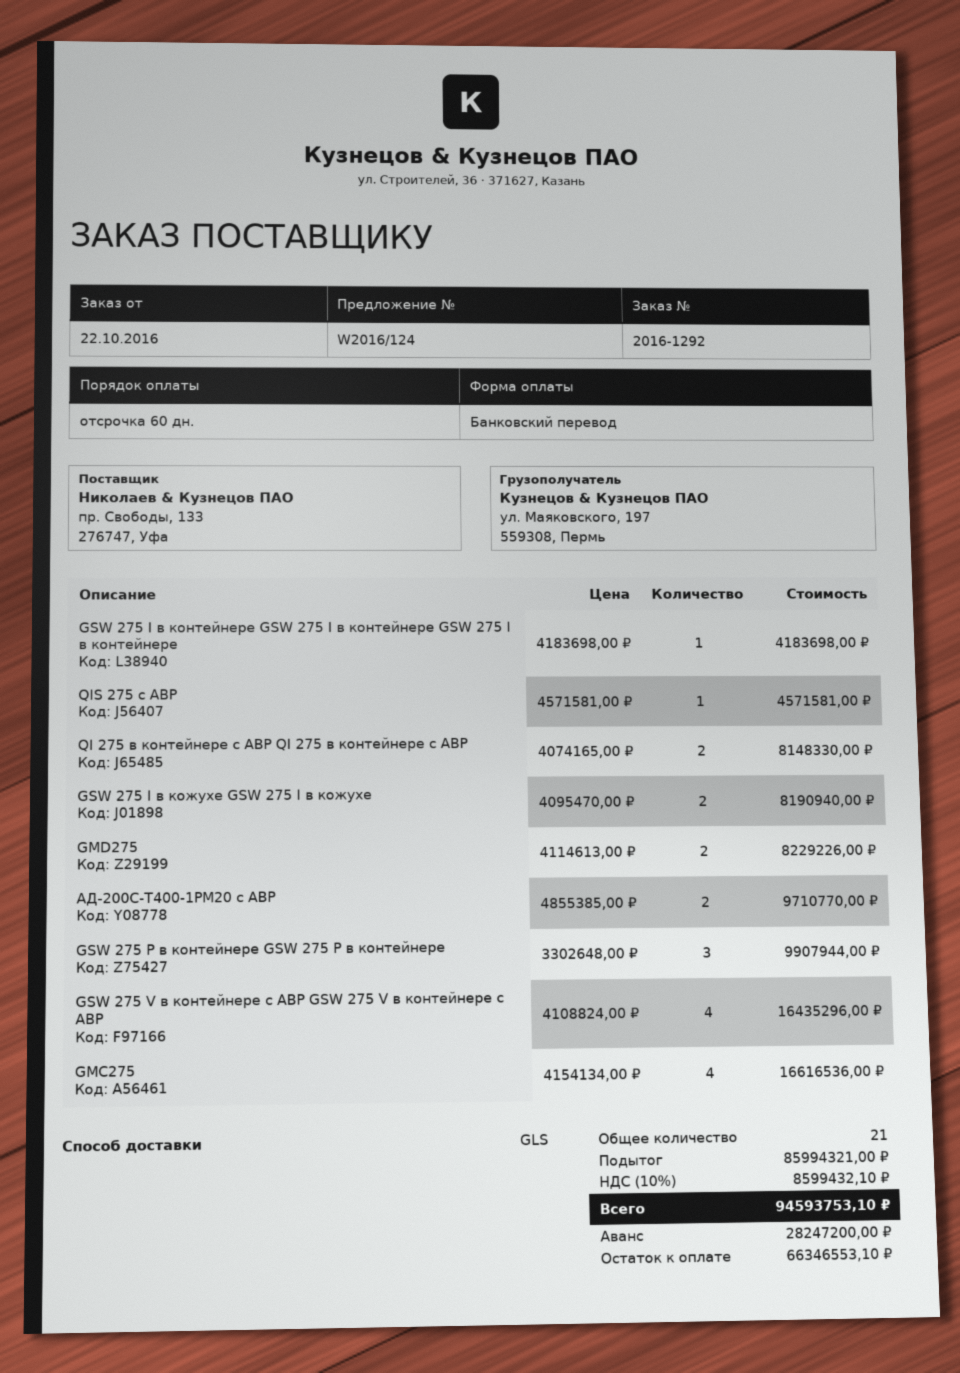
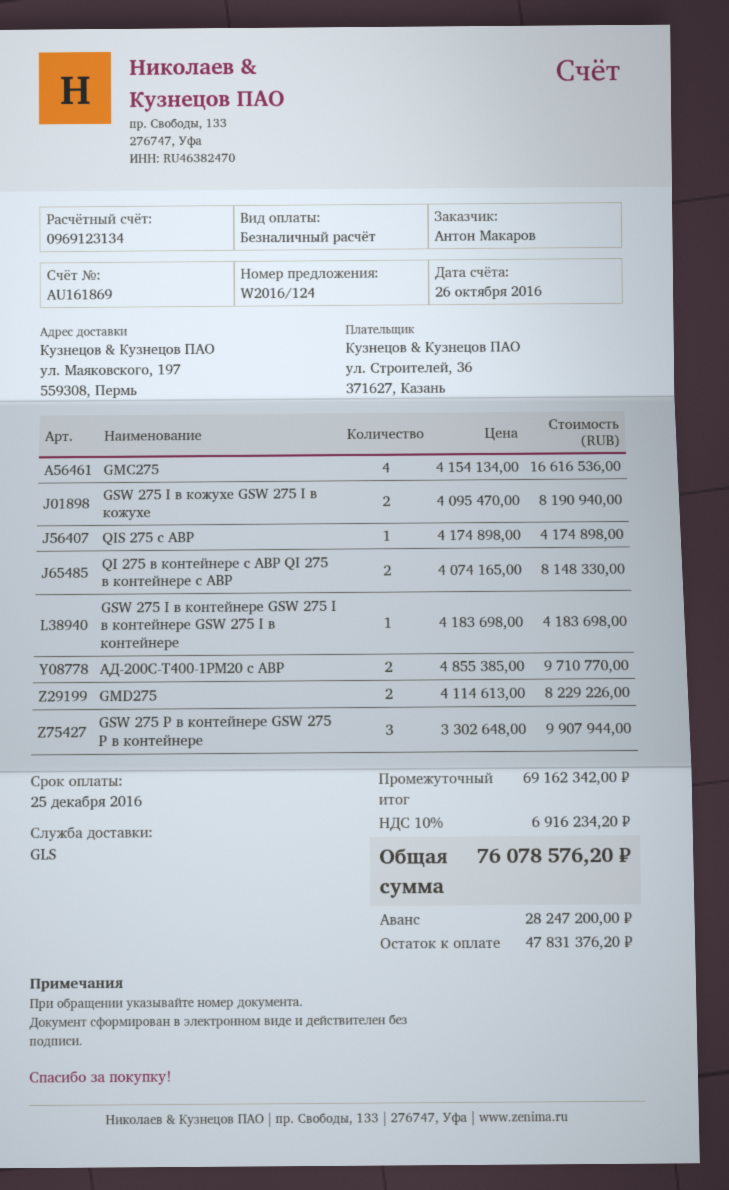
QIS 275 с АВР: 1 x 4571581.00 = 4571581.00 -> 1 x 4174898.00 = 4174898.00
GSW 275 V в контейнере с АВР GSW 275 V в контейнере с АВР: 4 x 4108824.00 = 16435296.00 -> none
subtotal: 85994321.00 -> 69162342.00
tax: 10% = 8599432.10 -> 10% = 6916234.20
total: 94593753.10 -> 76078576.20
balance: 66346553.10 -> 47831376.20

